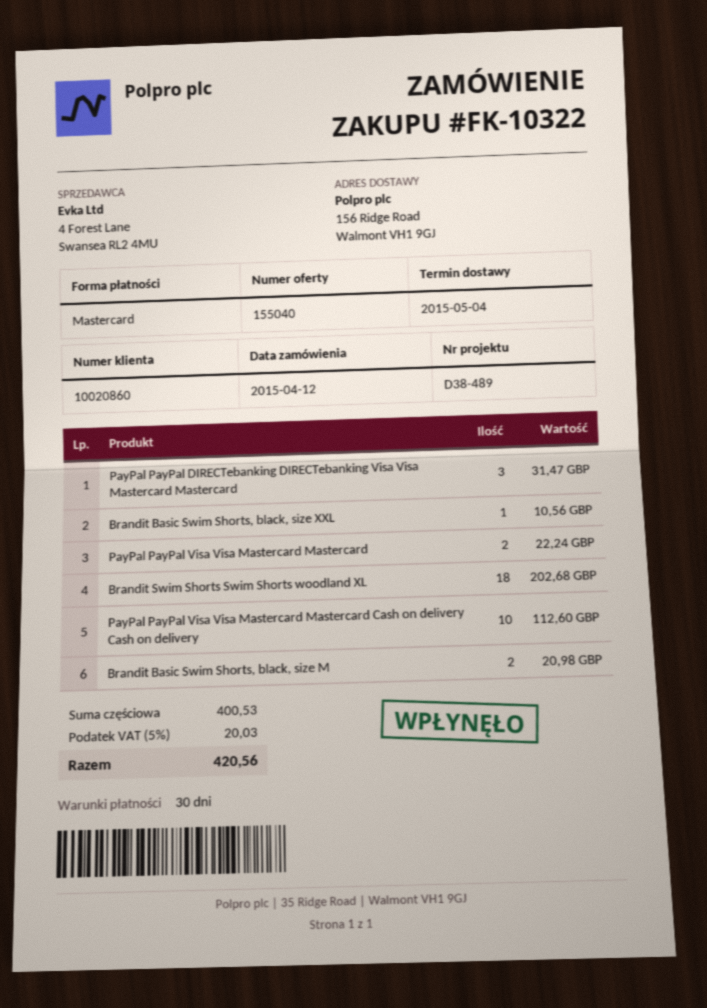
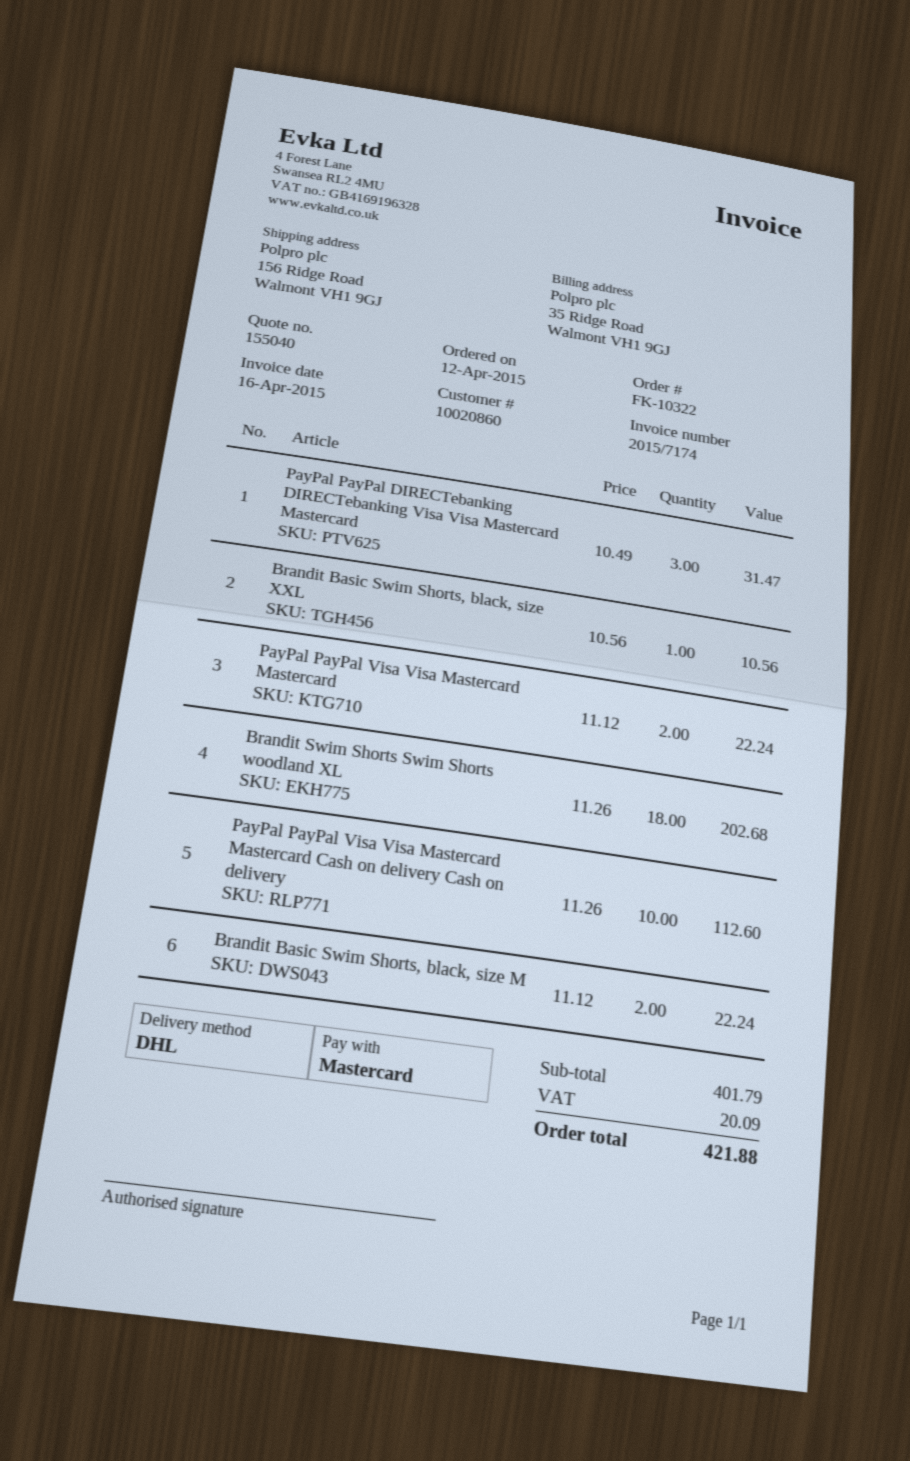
Brandit Basic Swim Shorts, black, size M: 2 for 20.98 -> 2 for 22.24
subtotal: 400.53 -> 401.79
tax: 20.03 -> 20.09
total: 420.56 -> 421.88

